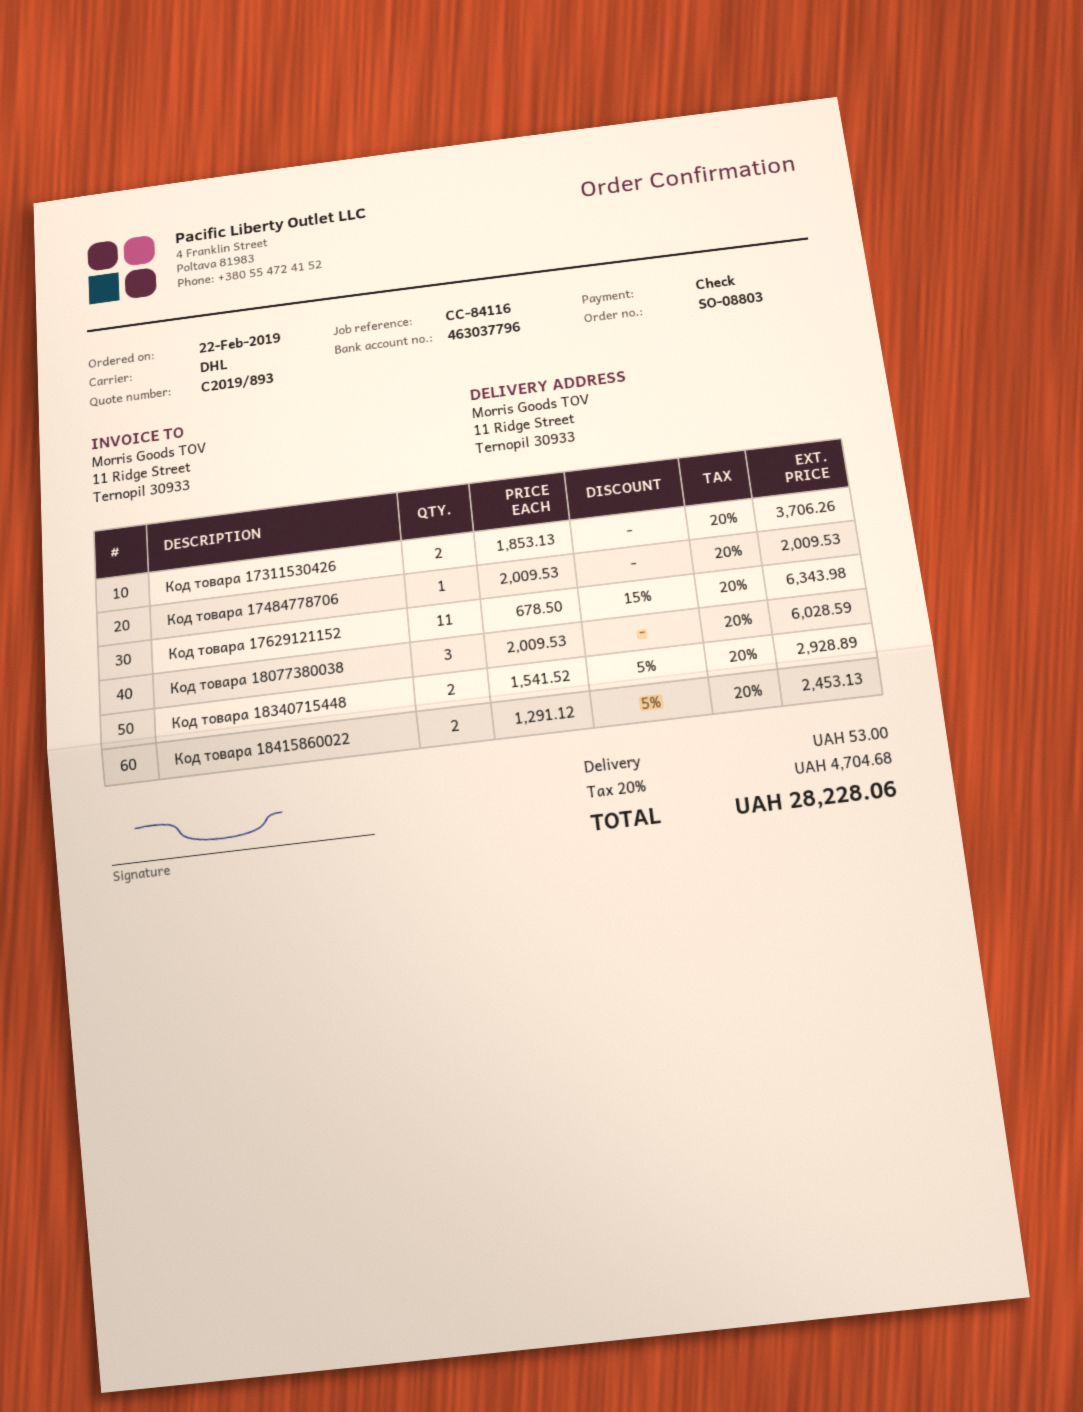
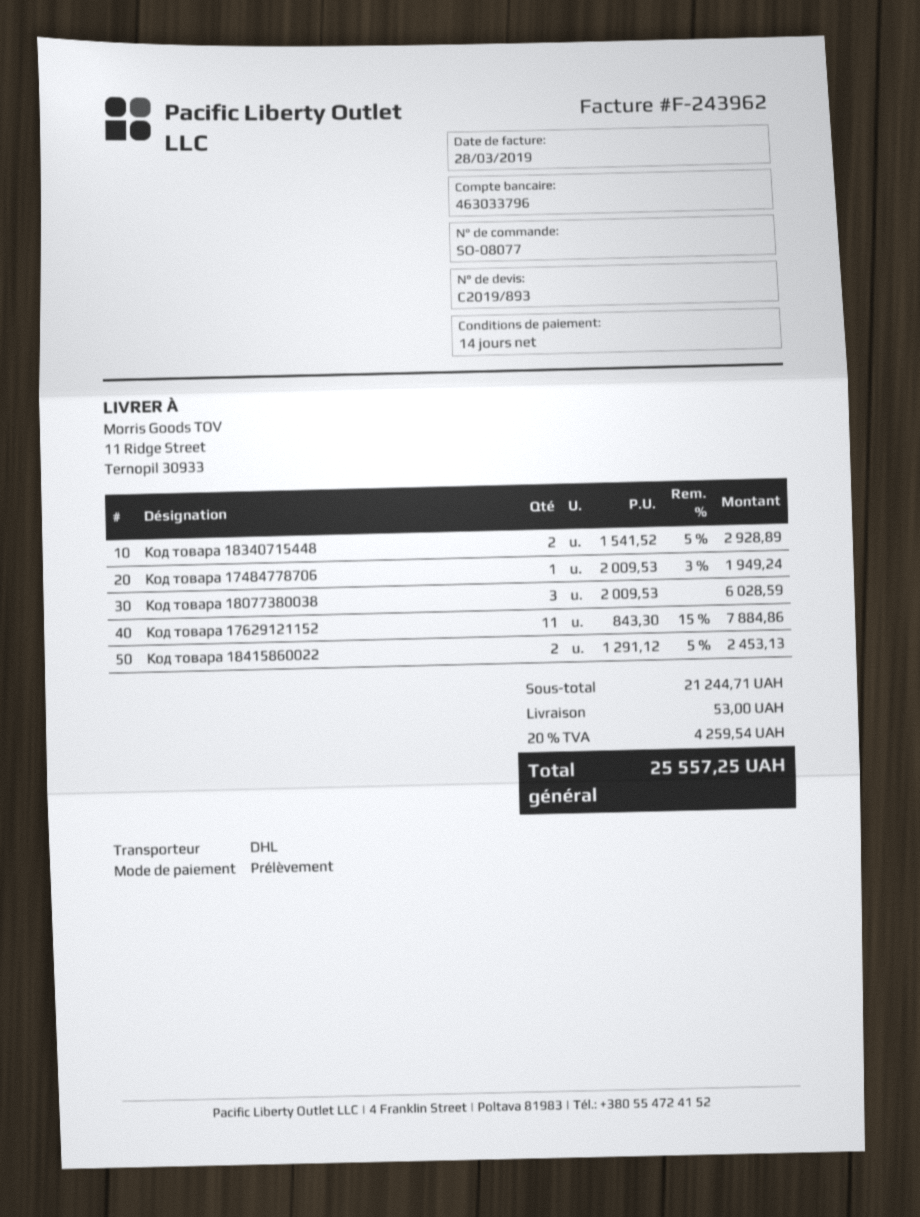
order number: SO-08803 -> SO-08077
payment method: cheque -> direct debit
bank account: 463037796 -> 463033796
Код товара 17311530426: 2 x 1853.13 = 3706.26 -> none
Код товара 17484778706: 1 x 2009.53 = 2009.53 -> 1 x 2009.53 - 3% = 1949.24
Код товара 17629121152: 11 x 678.50 - 15% = 6343.98 -> 11 x 843.30 - 15% = 7884.86
tax: 20% = 4704.68 -> 20% = 4259.54
total: 28228.06 -> 25557.25

